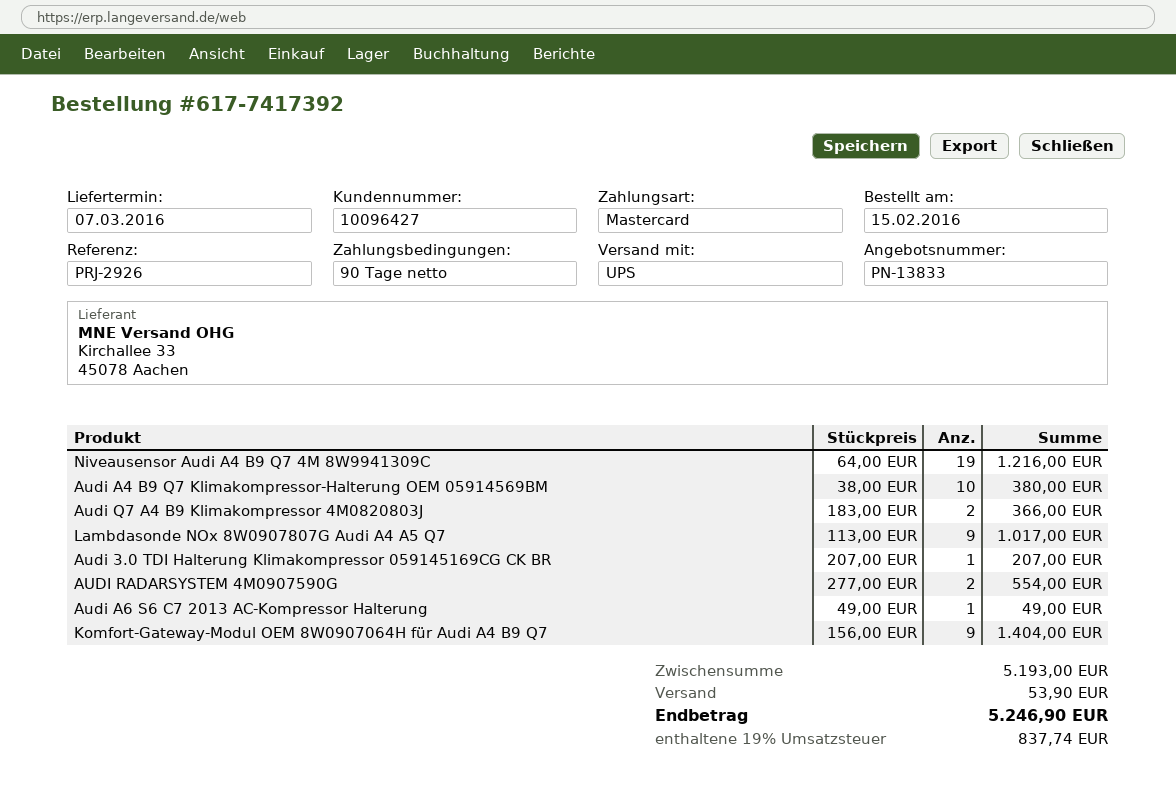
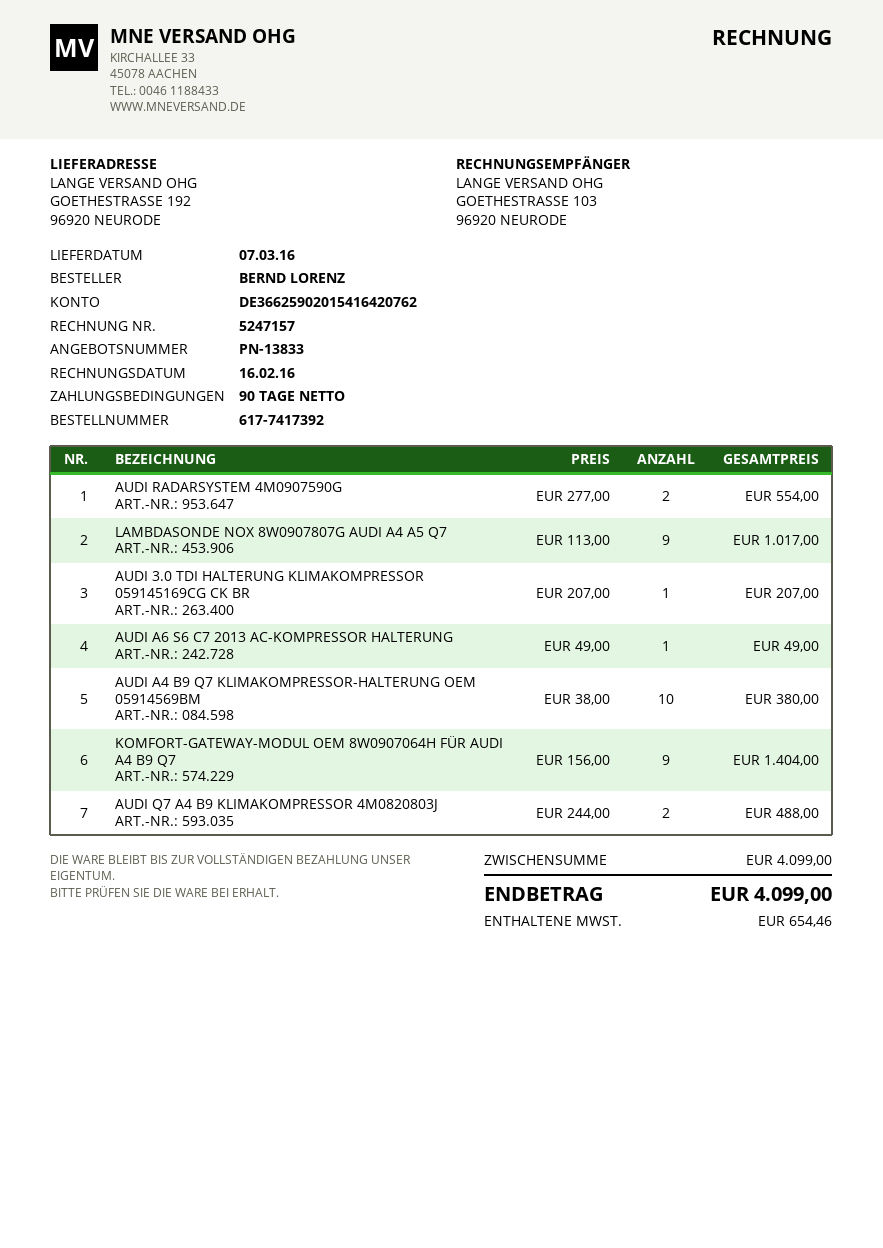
Niveausensor Audi A4 B9 Q7 4M 8W9941309C: 19 x 64.00 = 1216.00 -> none
Audi Q7 A4 B9 Klimakompressor 4M0820803J: 2 x 183.00 = 366.00 -> 2 x 244.00 = 488.00
subtotal: 5193.00 -> 4099.00
shipping: 53.90 -> none
tax: 837.74 -> 654.46
total: 5246.90 -> 4099.00

